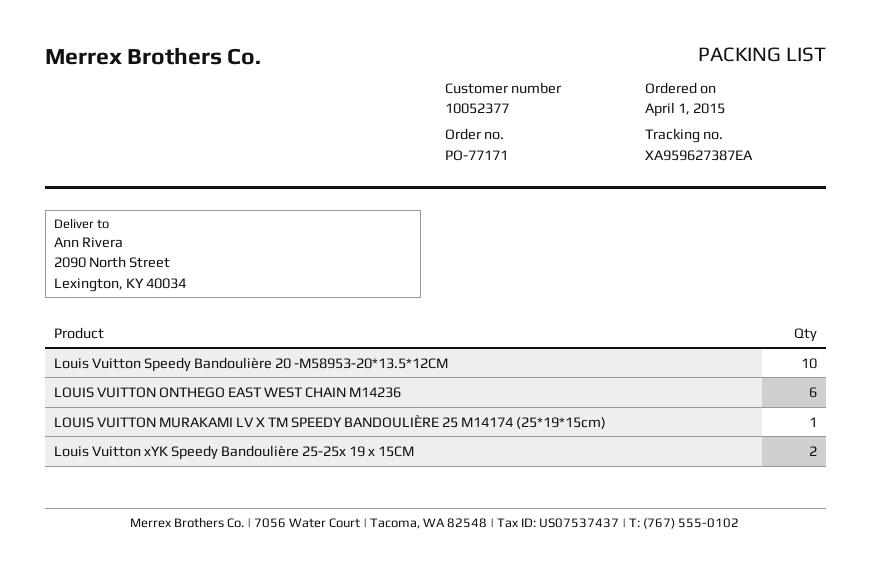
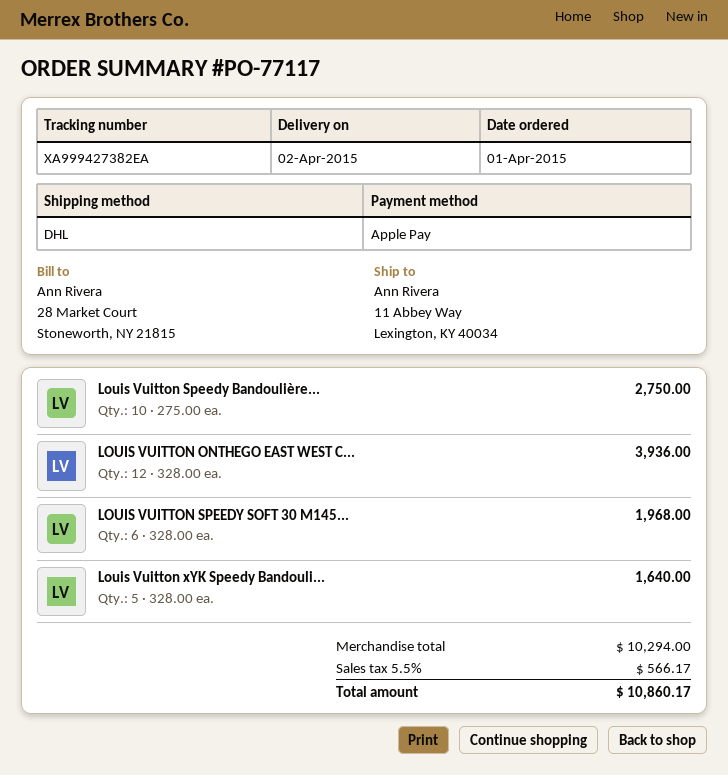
order number: PO-77171 -> PO-77117
tracking number: XA959627387EA -> XA999427382EA
ship to: 2090 North Street, Lexington, KY 40034 -> 11 Abbey Way, Lexington, KY 40034
LOUIS VUITTON ONTHEGO EAST WEST CHAIN M14236: 6 -> 12
LOUIS VUITTON MURAKAMI LV X TM SPEEDY BANDOULIÈRE 25 M14174 (25*19*15cm): 1 -> none
Louis Vuitton xYK Speedy Bandoulière 25-25x 19 x 15CM: 2 -> 5
LOUIS VUITTON SPEEDY SOFT 30 M145...: none -> 6

